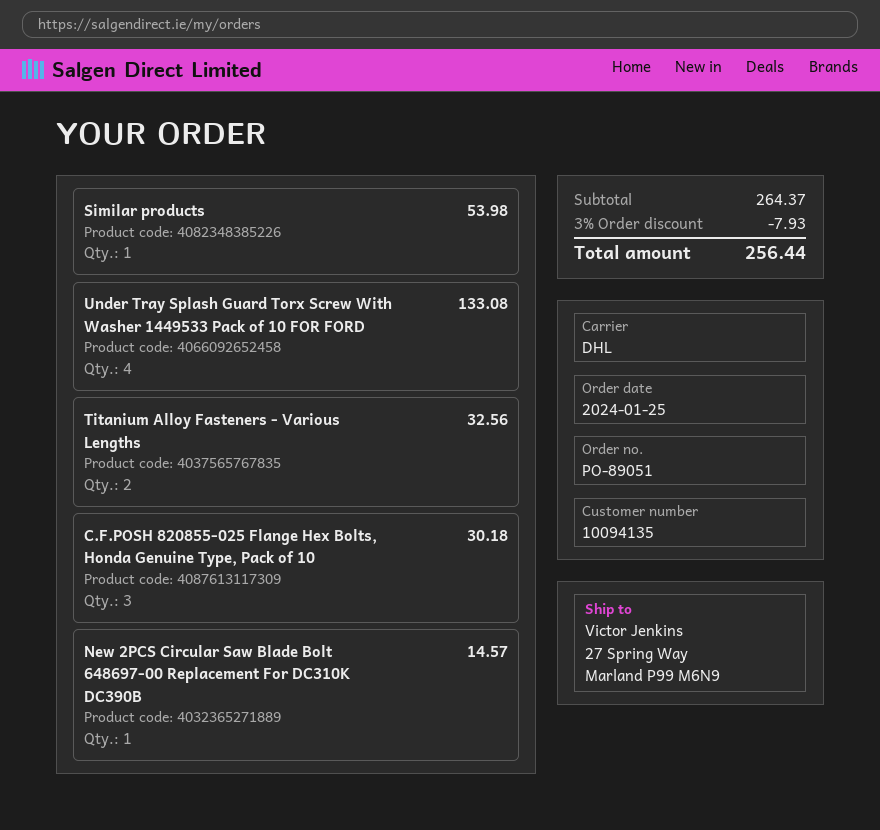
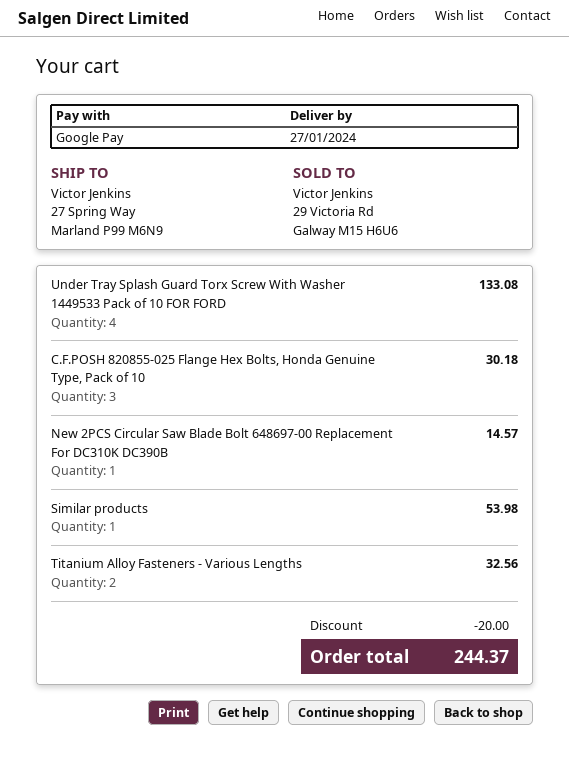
discount: 7.93 -> 20.00
total: 256.44 -> 244.37

